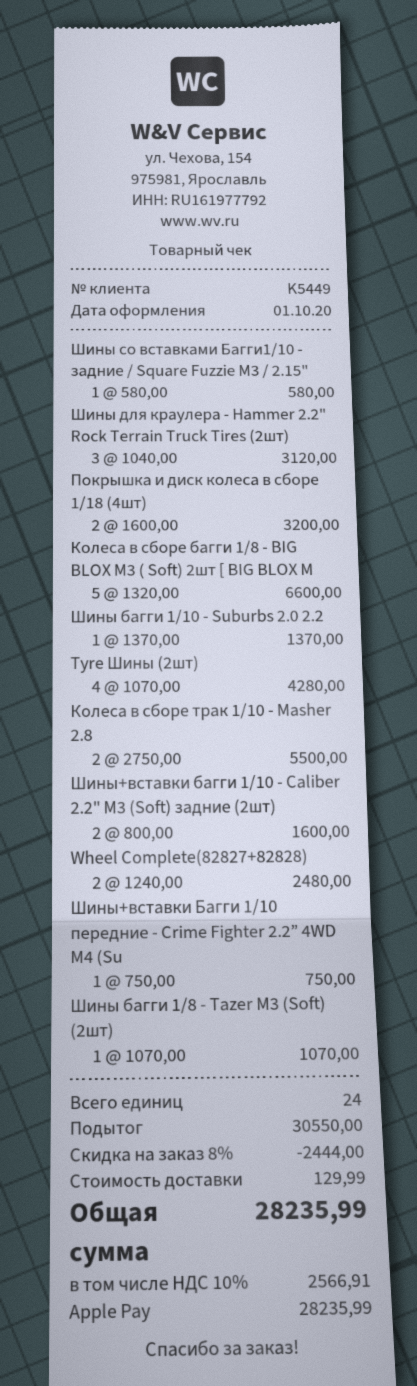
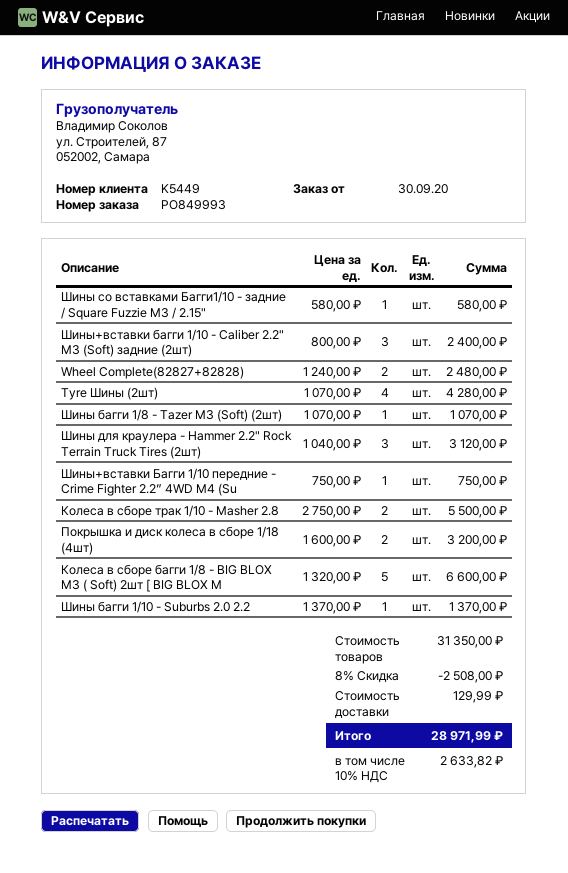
order date: 2020-10-01 -> 2020-09-30
Шины+вставки багги 1/10 - Caliber 2.2" M3 (Soft) задние (2шт): 2 x 800.00 = 1600.00 -> 3 x 800.00 = 2400.00
subtotal: 30550.00 -> 31350.00
discount: 8% = 2444.00 -> 8% = 2508.00
tax: 10% = 2566.91 -> 10% = 2633.82
total: 28235.99 -> 28971.99

